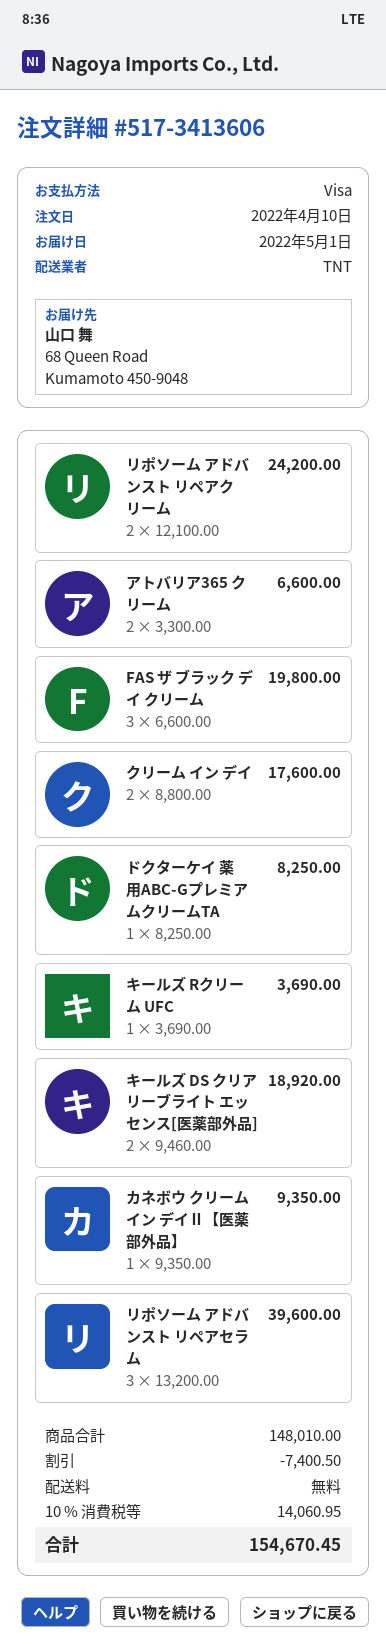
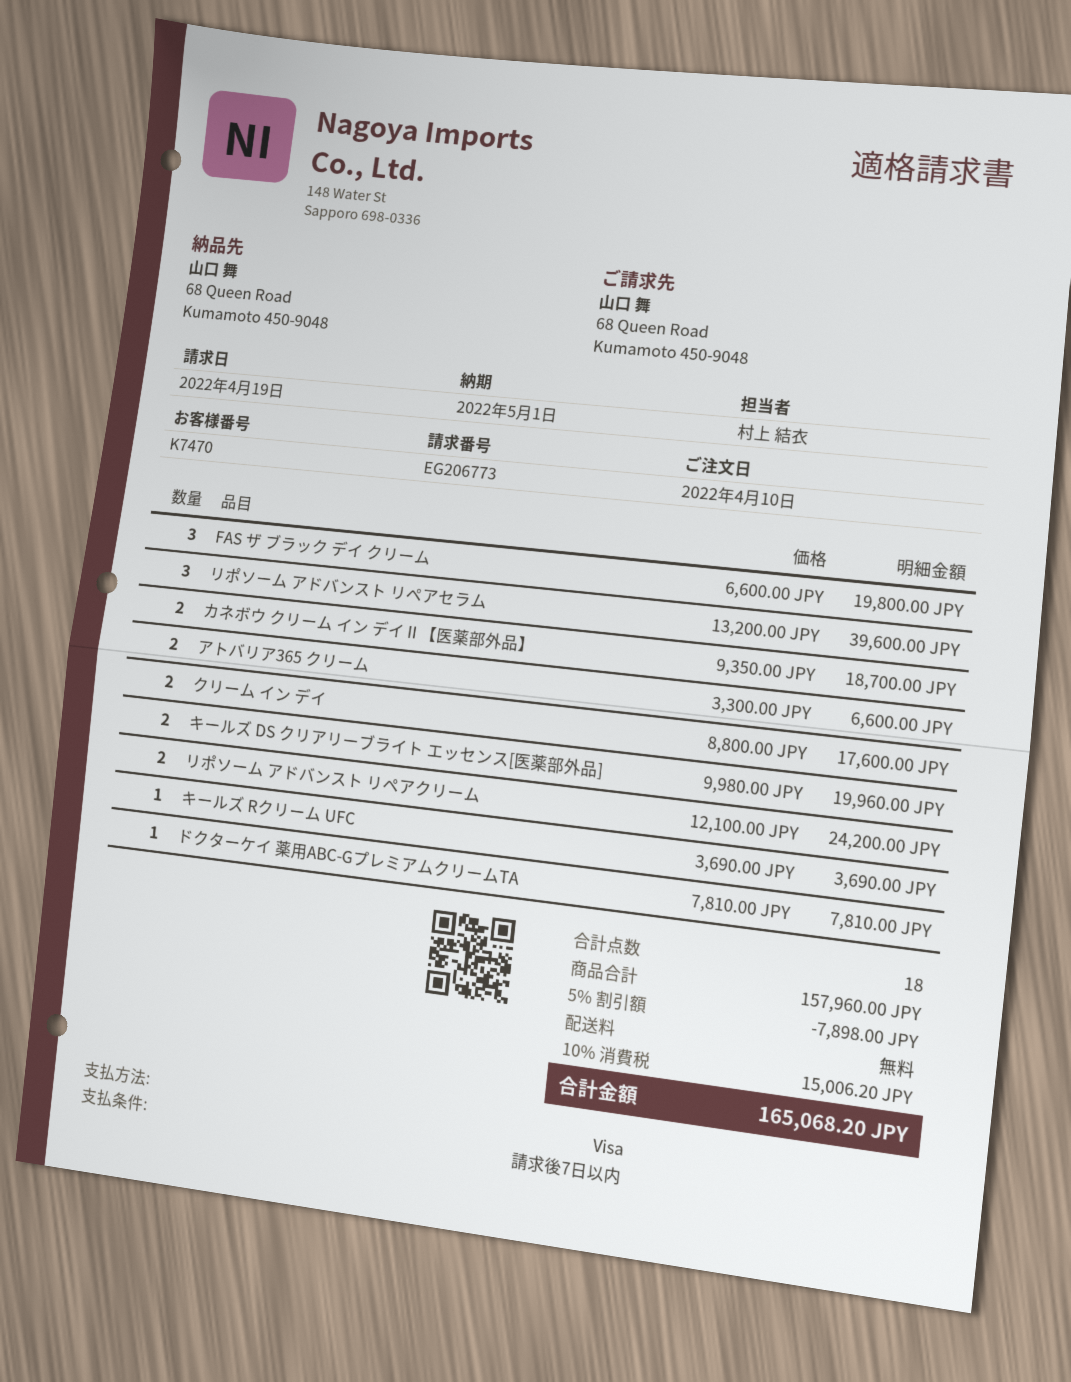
ドクターケイ 薬用ABC-GプレミアムクリームTA: 1 x 8250.00 = 8250.00 -> 1 x 7810.00 = 7810.00
キールズ DS クリアリーブライト エッセンス[医薬部外品]: 2 x 9460.00 = 18920.00 -> 2 x 9980.00 = 19960.00
カネボウ クリーム イン デイⅡ【医薬部外品】: 1 x 9350.00 = 9350.00 -> 2 x 9350.00 = 18700.00
subtotal: 148010.00 -> 157960.00
discount: 7400.50 -> 7898.00
tax: 10% = 14060.95 -> 10% = 15006.20
total: 154670.45 -> 165068.20

